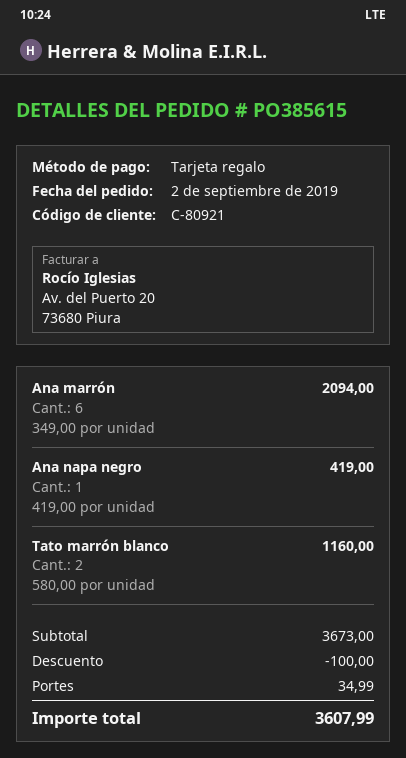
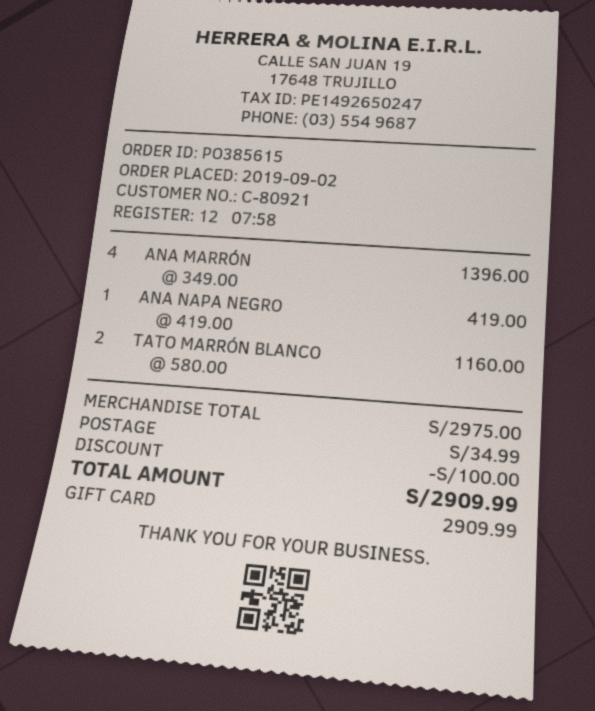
Ana marrón: 6 x 349.00 = 2094.00 -> 4 x 349.00 = 1396.00
subtotal: 3673.00 -> 2975.00
total: 3607.99 -> 2909.99

